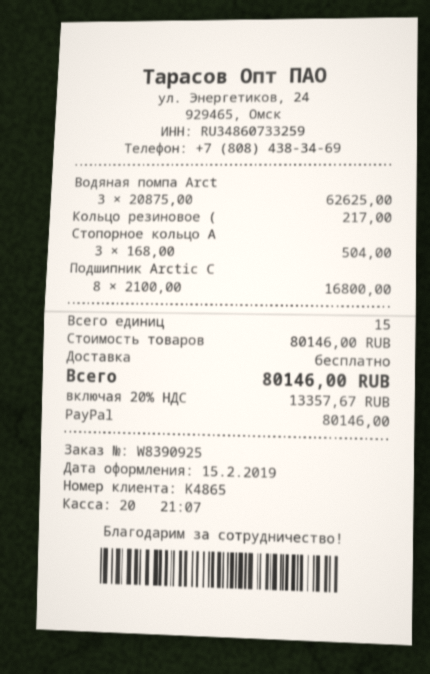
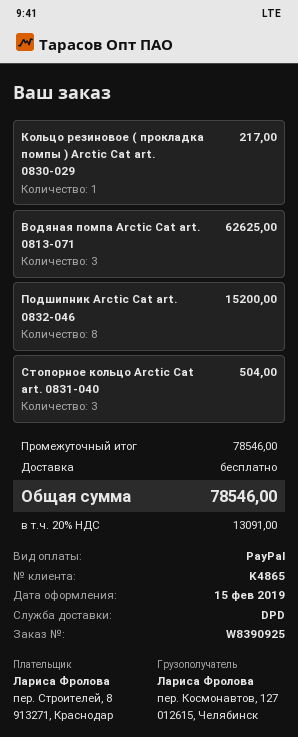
Подшипник Arctic C: 8 for 16800.00 -> 8 for 15200.00
subtotal: 80146.00 -> 78546.00
tax: 20% = 13357.67 -> 20% = 13091.00
total: 80146.00 -> 78546.00

